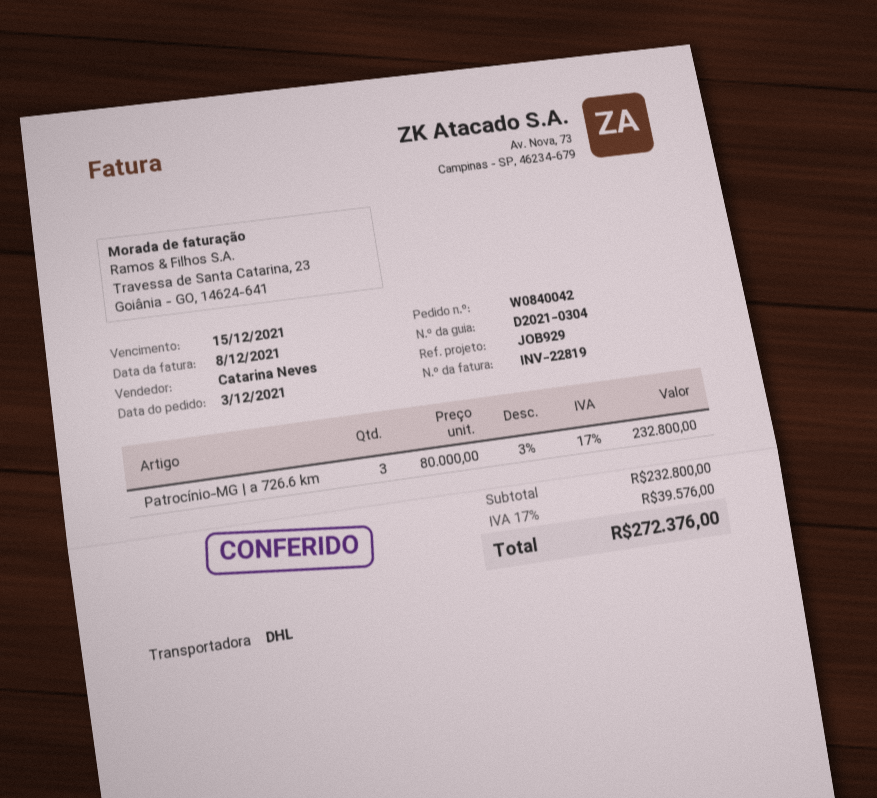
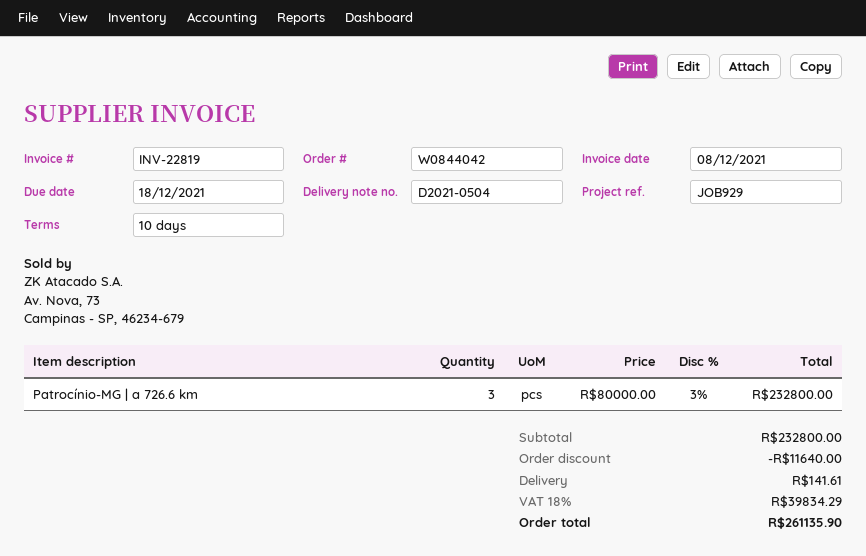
order number: W0840042 -> W0844042
delivery note number: D2021-0304 -> D2021-0504
due date: 2021-12-15 -> 2021-12-18
discount: none -> 11640.00
shipping: none -> 141.61
tax: 17% = 39576.00 -> 18% = 39834.29
total: 272376.00 -> 261135.90

